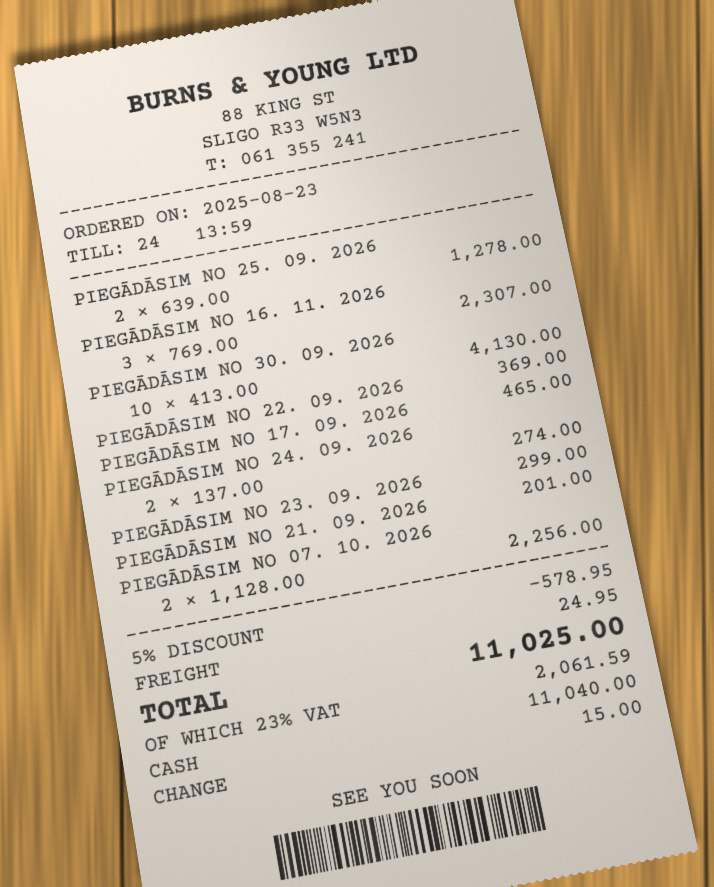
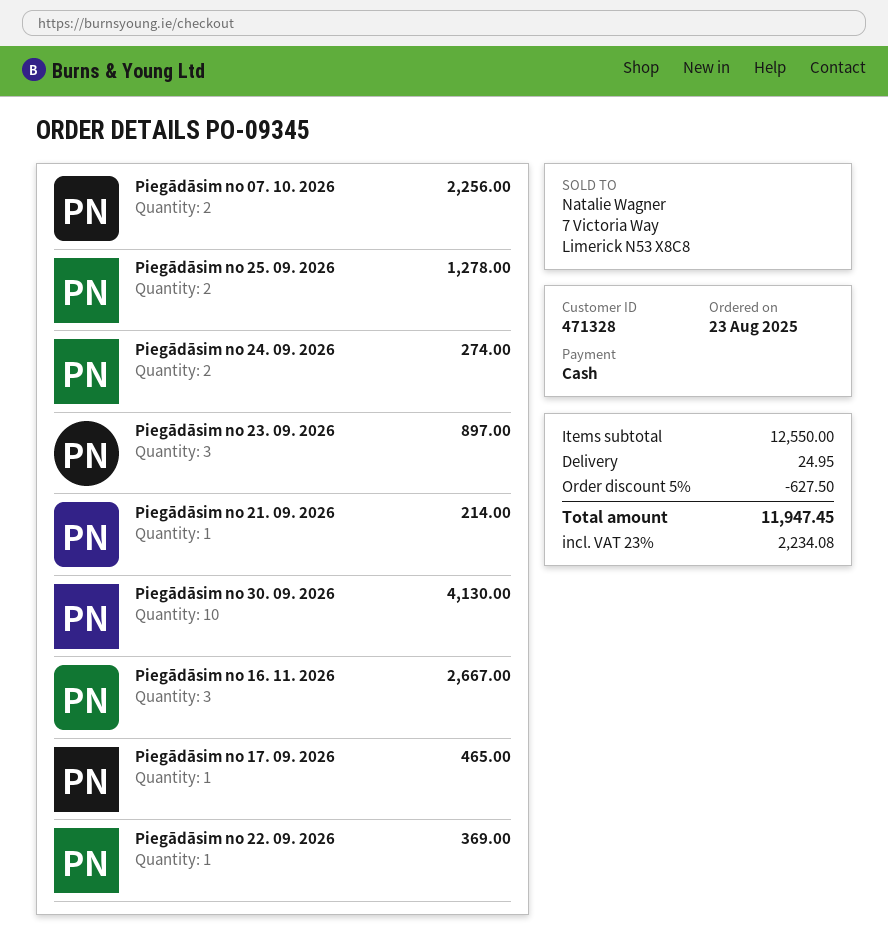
PIEGĀDĀSIM NO 16. 11. 2026: 3 for 2307.00 -> 3 for 2667.00
PIEGĀDĀSIM NO 23. 09. 2026: 1 for 299.00 -> 3 for 897.00
PIEGĀDĀSIM NO 21. 09. 2026: 1 for 201.00 -> 1 for 214.00
discount: 5% = 578.95 -> 5% = 627.50
tax: 23% = 2061.59 -> 23% = 2234.08
total: 11025.00 -> 11947.45

